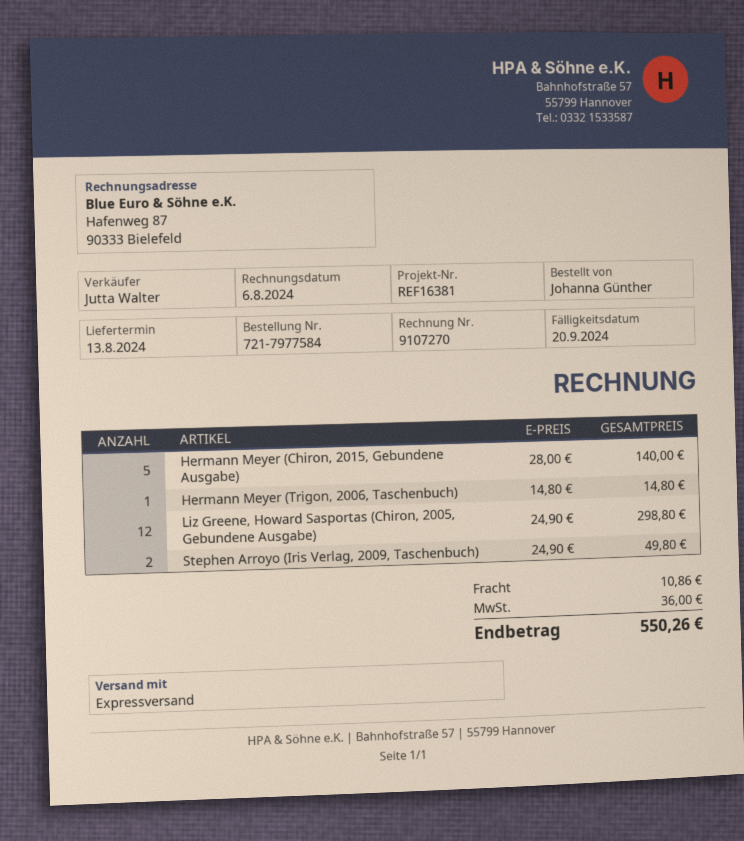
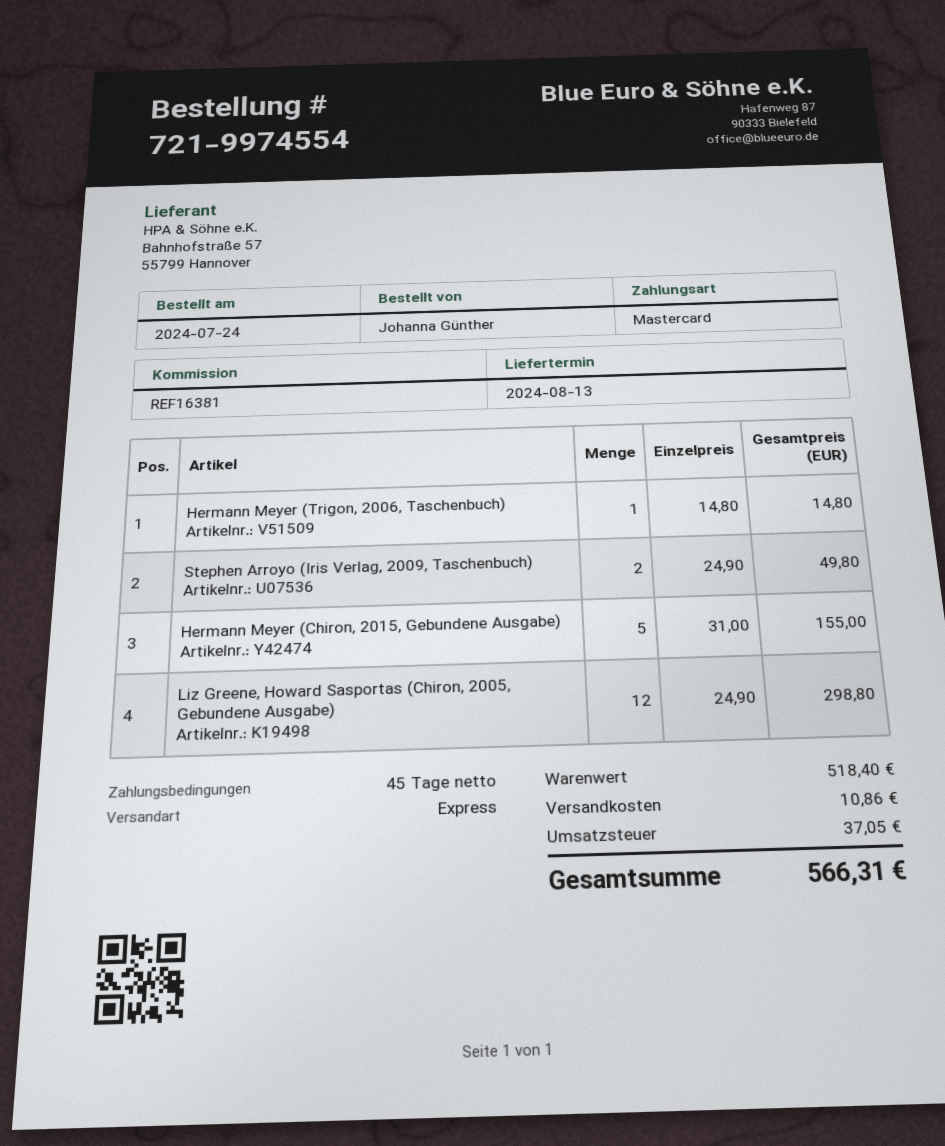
order number: 721-7977584 -> 721-9974554
Hermann Meyer (Chiron, 2015, Gebundene Ausgabe): 5 x 28.00 = 140.00 -> 5 x 31.00 = 155.00
tax: 36.00 -> 37.05
total: 550.26 -> 566.31

